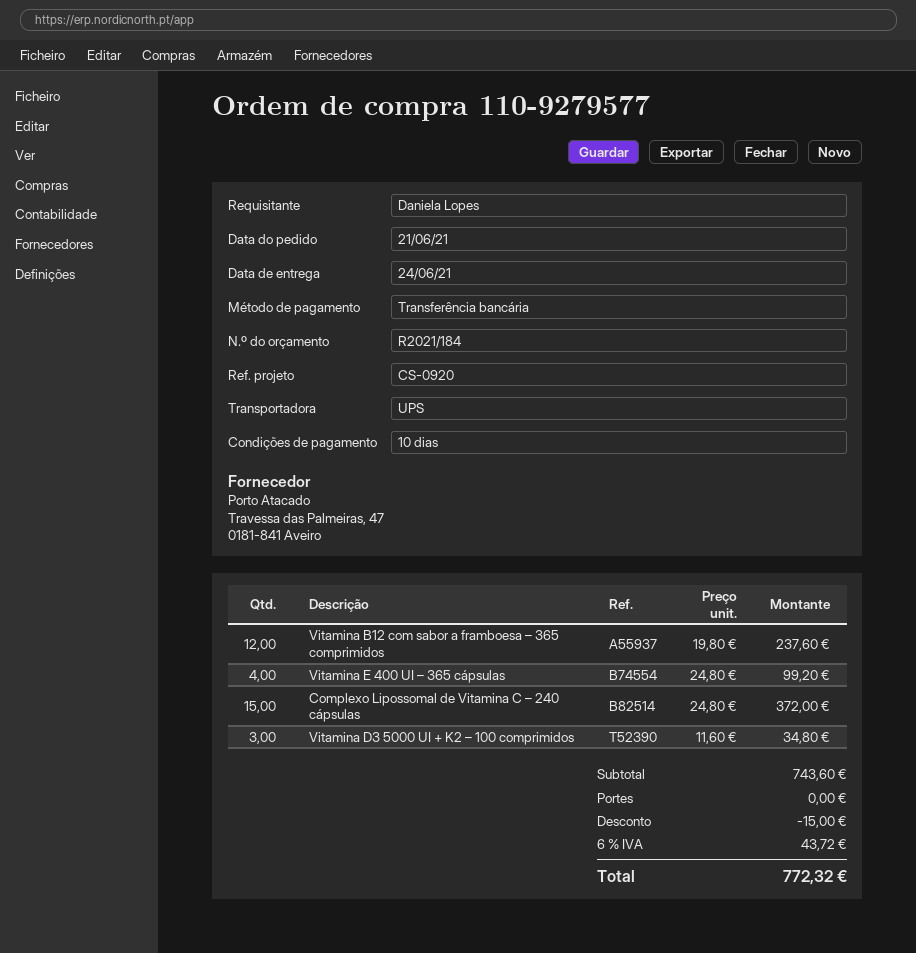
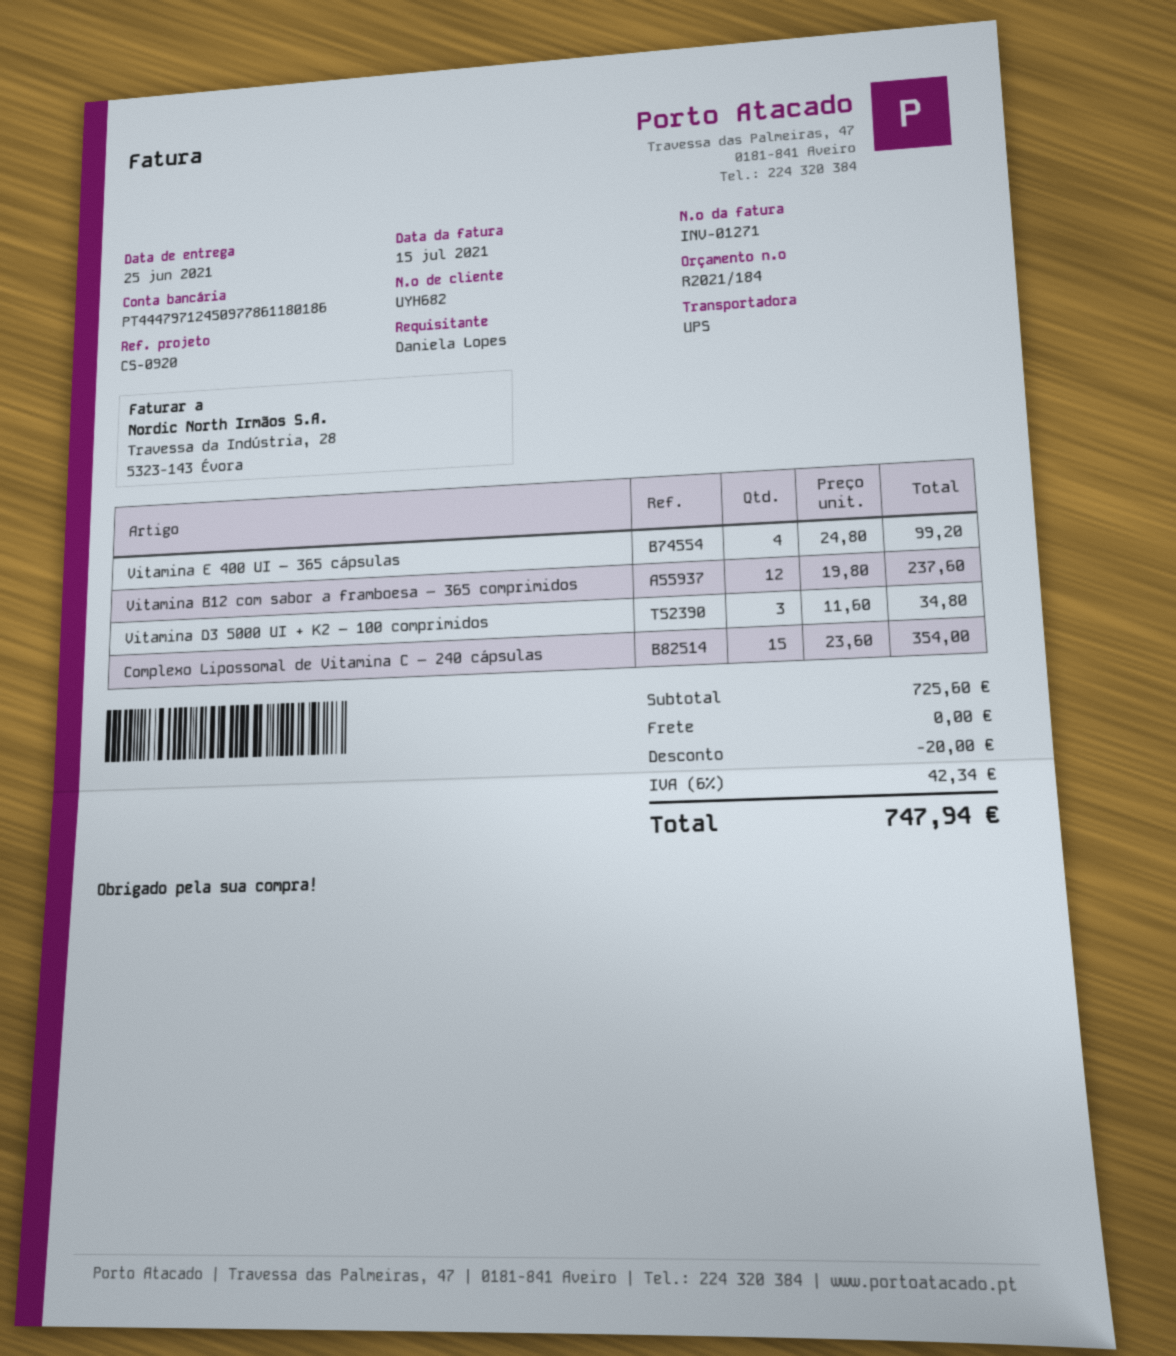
delivery date: 2021-06-24 -> 2021-06-25
Complexo Lipossomal de Vitamina C – 240 cápsulas: 15 x 24.80 = 372.00 -> 15 x 23.60 = 354.00
subtotal: 743.60 -> 725.60
discount: 15.00 -> 20.00
tax: 6% = 43.72 -> 6% = 42.34
total: 772.32 -> 747.94

